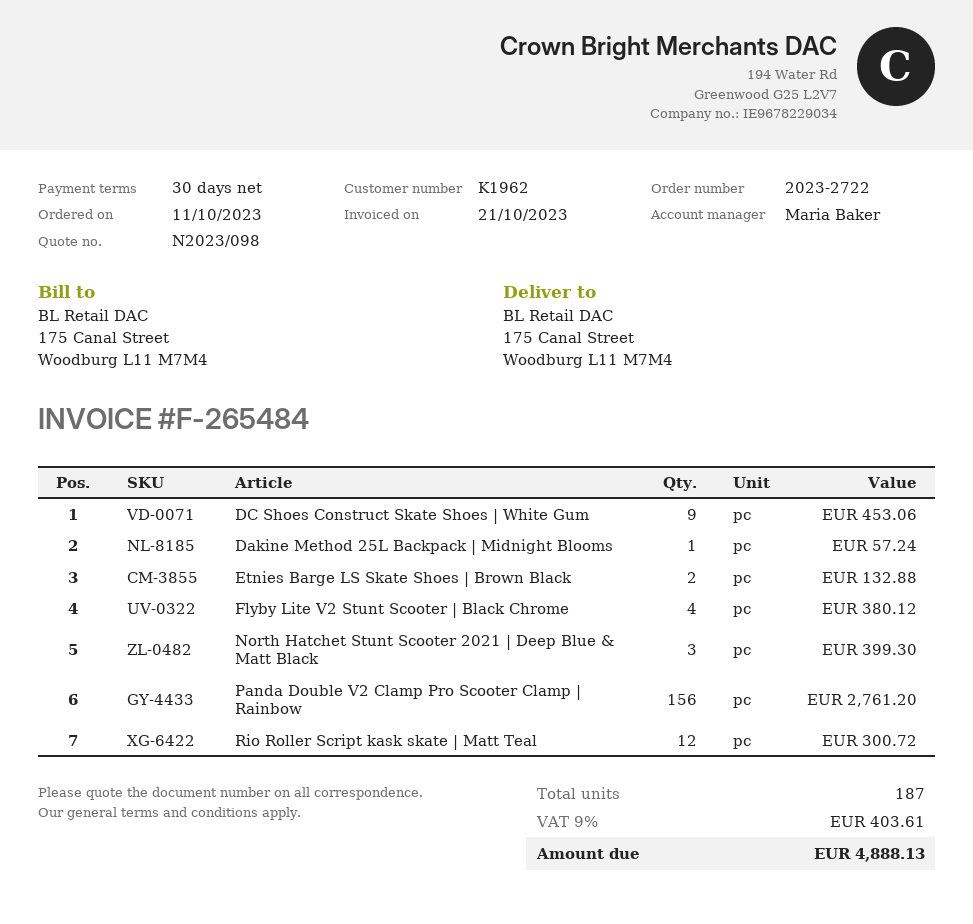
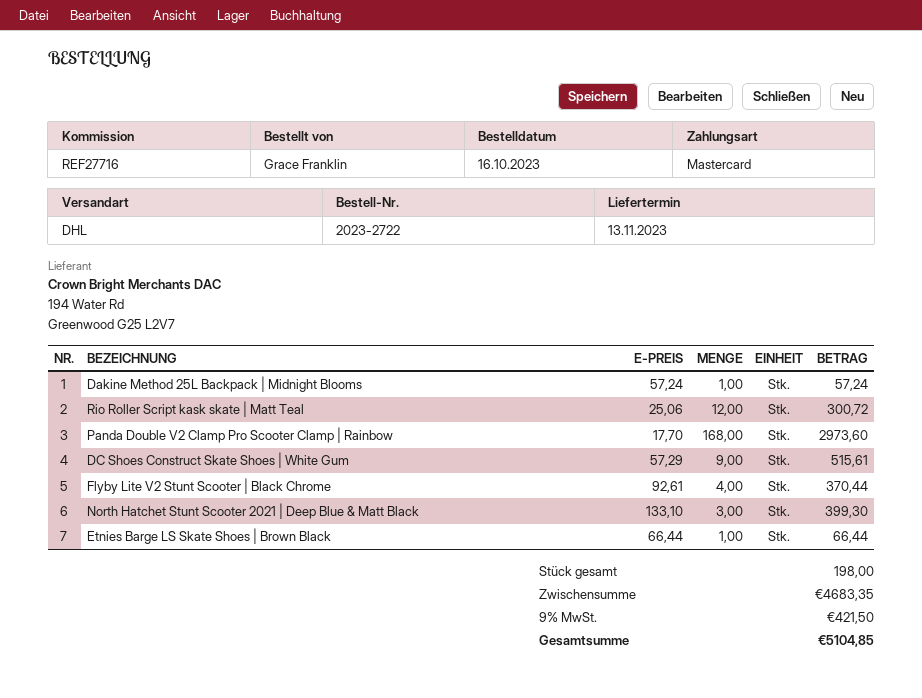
order date: 2023-10-11 -> 2023-10-16
DC Shoes Construct Skate Shoes | White Gum: 9 for 453.06 -> 9 for 515.61
Etnies Barge LS Skate Shoes | Brown Black: 2 for 132.88 -> 1 for 66.44
Flyby Lite V2 Stunt Scooter | Black Chrome: 4 for 380.12 -> 4 for 370.44
Panda Double V2 Clamp Pro Scooter Clamp | Rainbow: 156 for 2761.20 -> 168 for 2973.60
total quantity: 187 -> 198
tax: 9% = 403.61 -> 9% = 421.50
total: 4888.13 -> 5104.85

